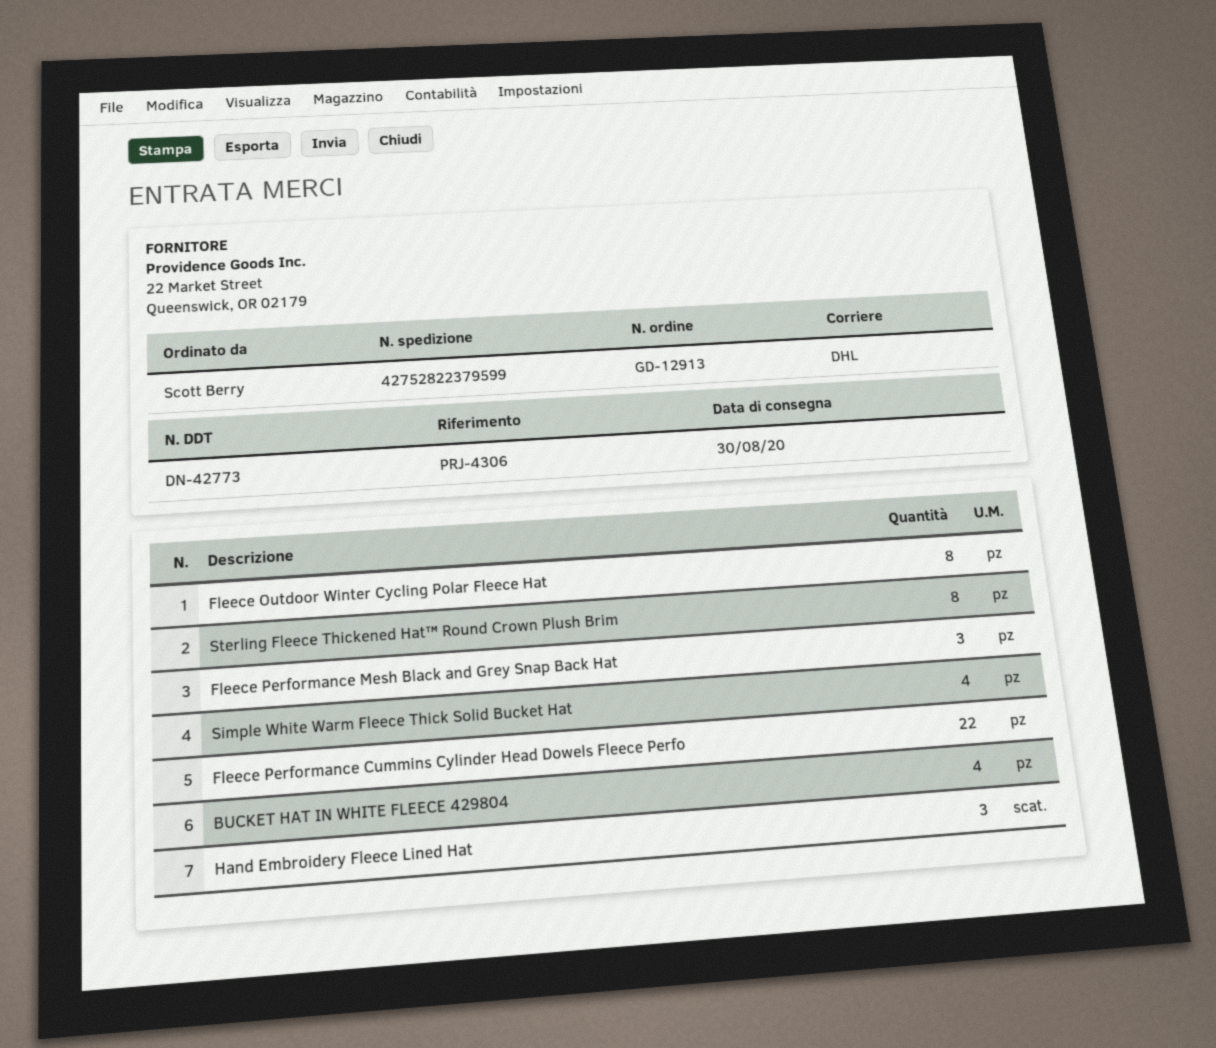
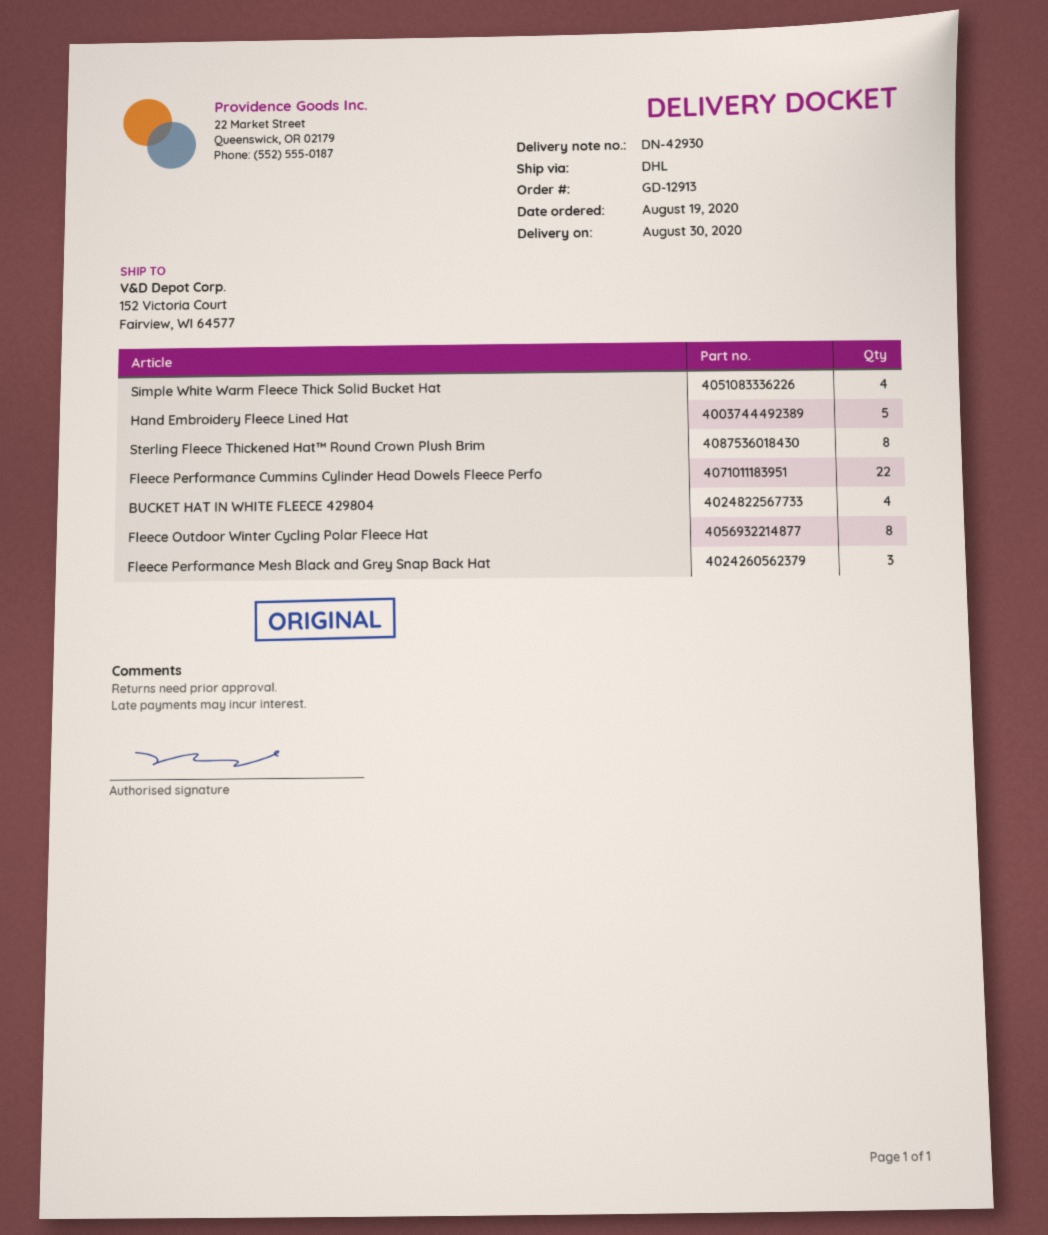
delivery note number: DN-42773 -> DN-42930
Hand Embroidery Fleece Lined Hat: 3 -> 5

